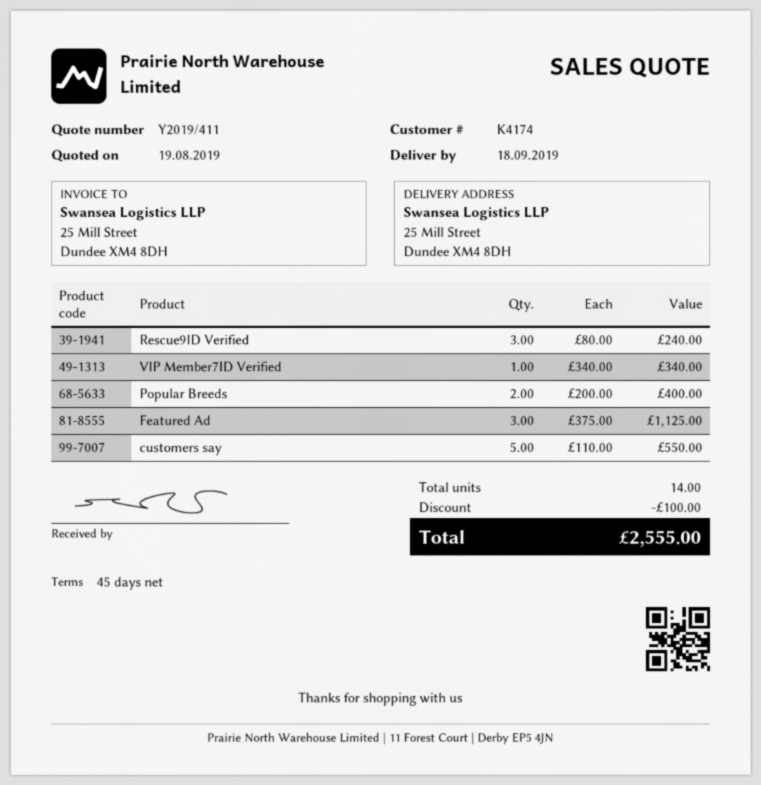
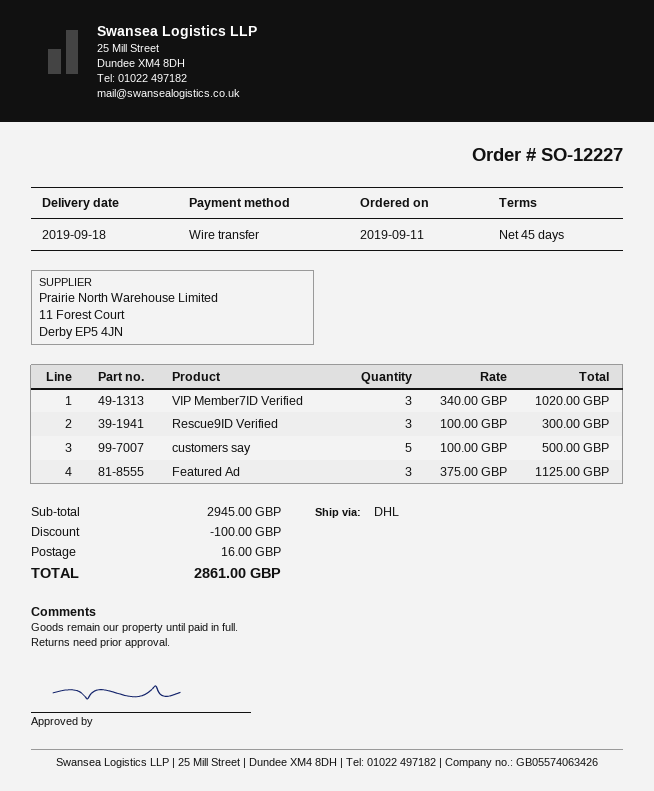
Rescue9ID Verified: 3 x 80.00 = 240.00 -> 3 x 100.00 = 300.00
VIP Member7ID Verified: 1 x 340.00 = 340.00 -> 3 x 340.00 = 1020.00
Popular Breeds: 2 x 200.00 = 400.00 -> none
customers say: 5 x 110.00 = 550.00 -> 5 x 100.00 = 500.00
shipping: none -> 16.00
total: 2555.00 -> 2861.00

